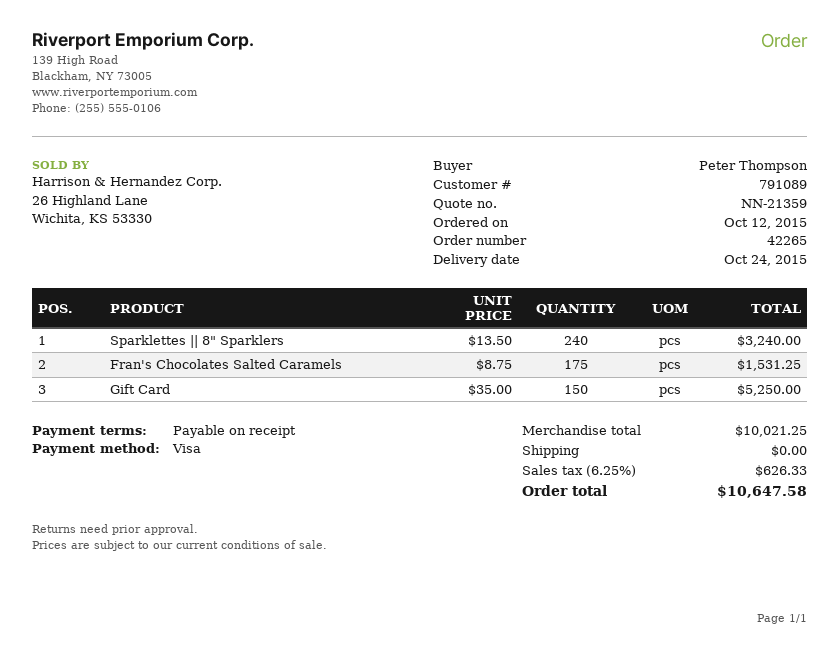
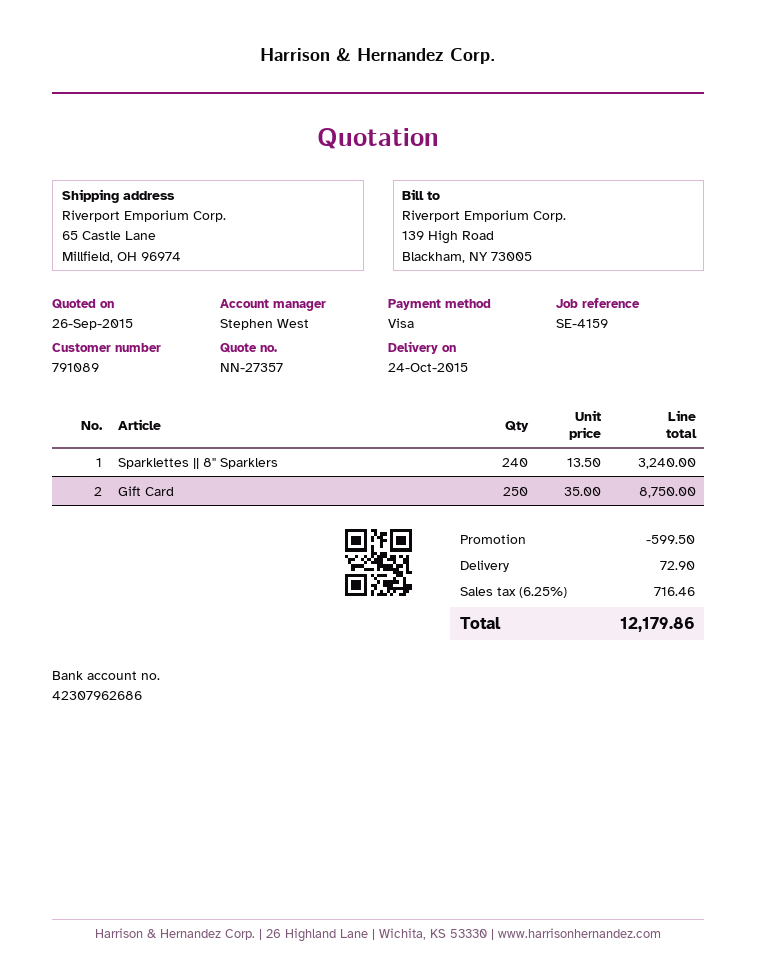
quote number: NN-21359 -> NN-27357
Fran's Chocolates Salted Caramels: 175 x 8.75 = 1531.25 -> none
Gift Card: 150 x 35.00 = 5250.00 -> 250 x 35.00 = 8750.00
discount: none -> 599.50
shipping: 0.00 -> 72.90
tax: 6.25% = 626.33 -> 6.25% = 716.46
total: 10647.58 -> 12179.86

